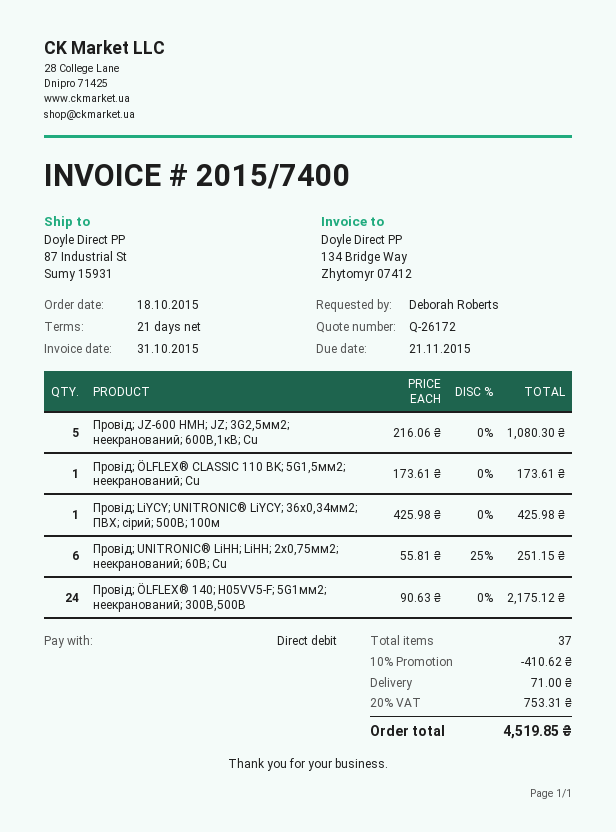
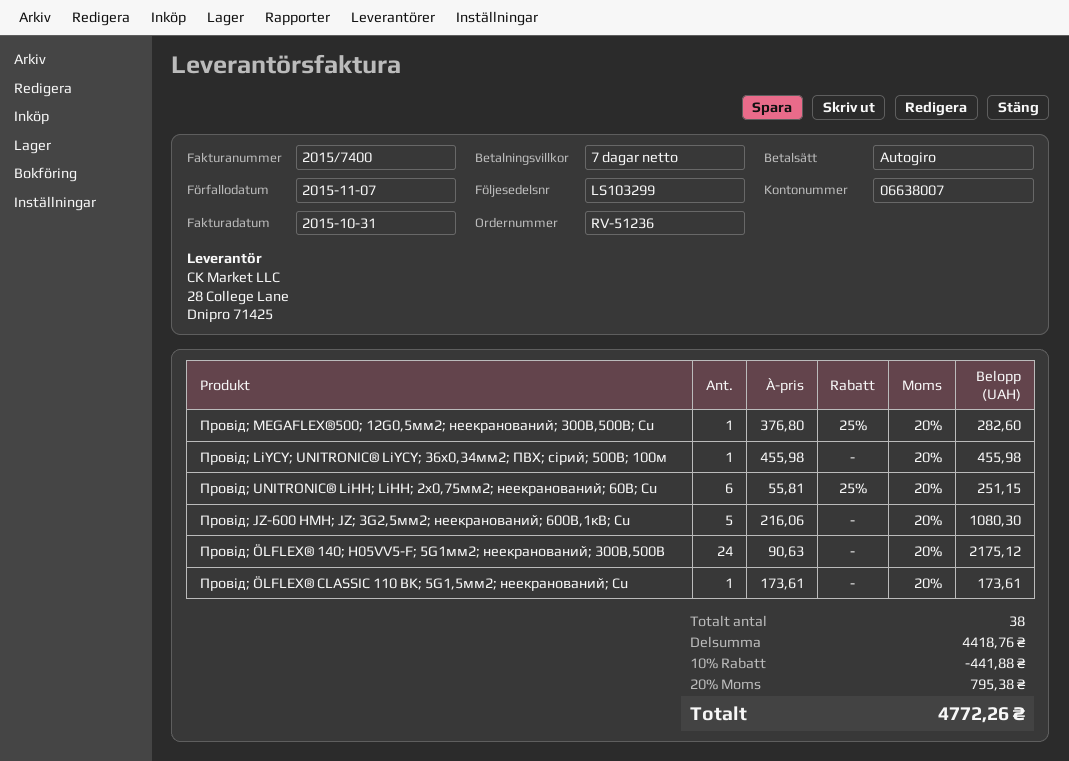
payment terms: 21 days -> 7 days
due date: 2015-11-21 -> 2015-11-07
Провід; LiYCY; UNITRONIC® LiYCY; 36x0,34мм2; ПВХ; сірий; 500В; 100м: 1 x 425.98 = 425.98 -> 1 x 455.98 = 455.98
Провід; MEGAFLEX®500; 12G0,5мм2; неекранований; 300В,500В; Cu: none -> 1 x 376.80 - 25% = 282.60
total quantity: 37 -> 38
discount: 10% = 410.62 -> 10% = 441.88
shipping: 71.00 -> none
tax: 20% = 753.31 -> 20% = 795.38
total: 4519.85 -> 4772.26

